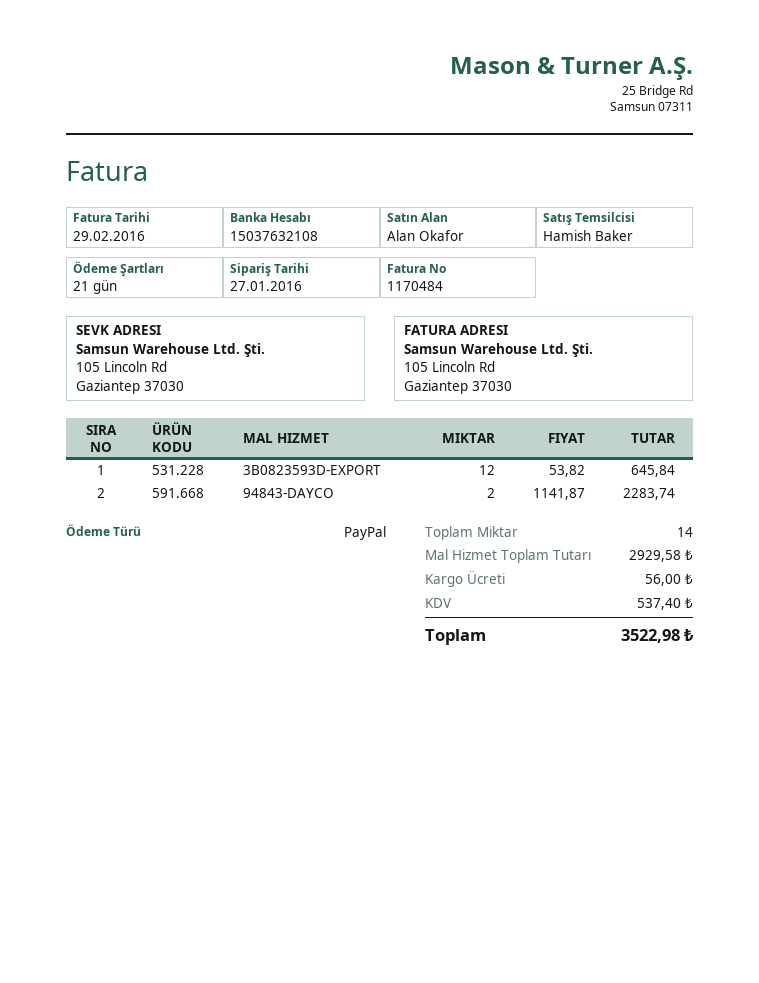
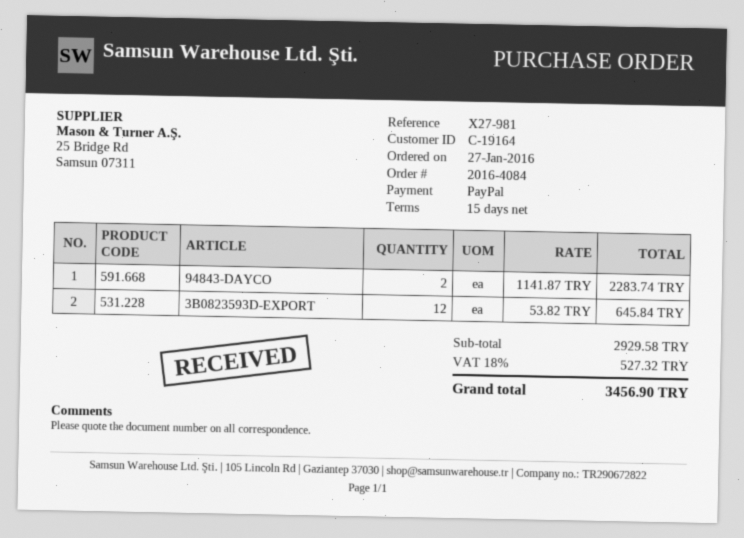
payment terms: 21 days -> 15 days
shipping: 56.00 -> none
tax: 537.40 -> 527.32
total: 3522.98 -> 3456.90

